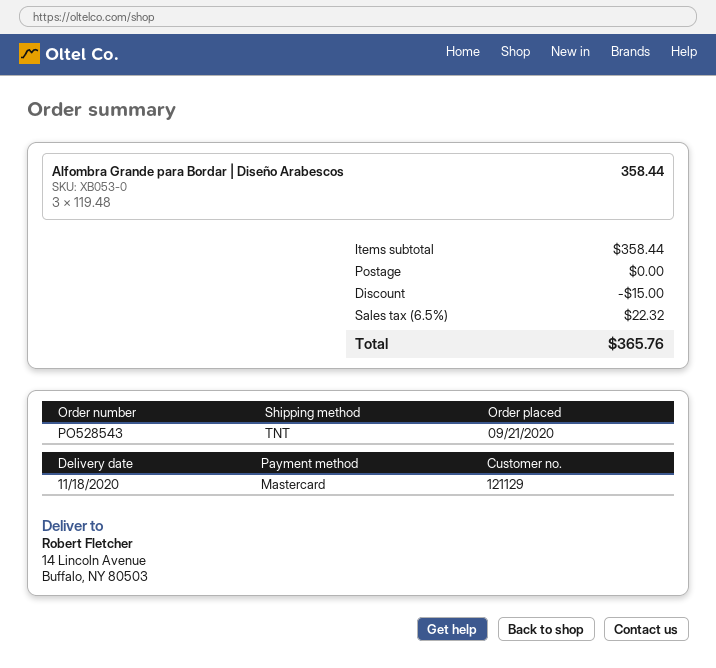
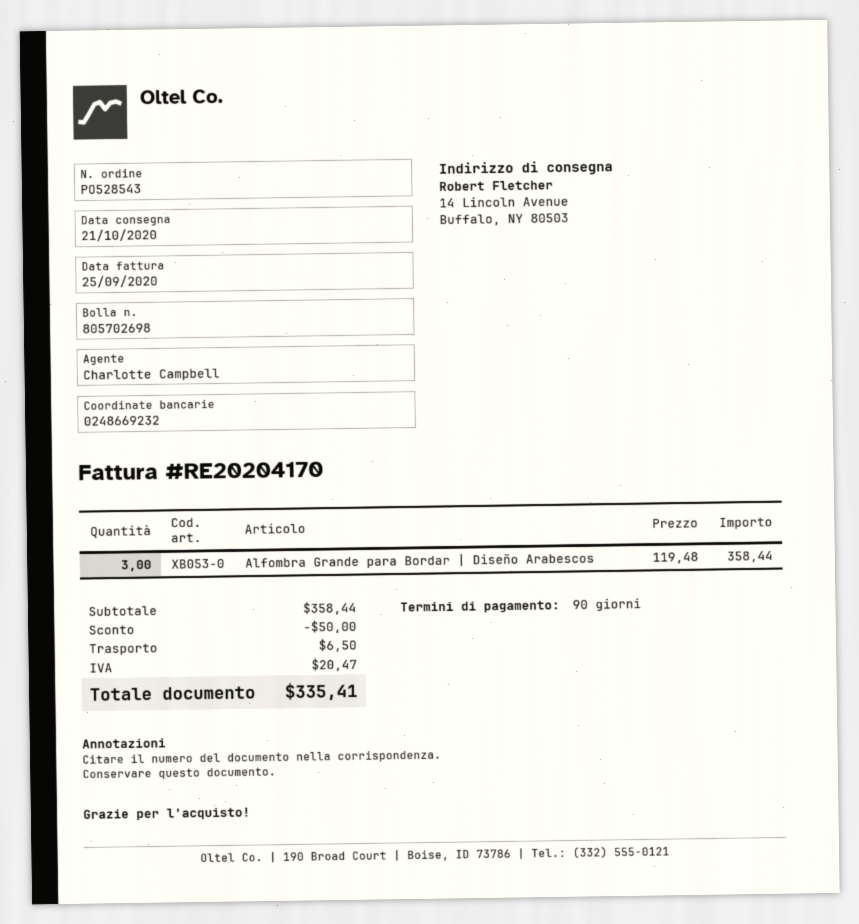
delivery date: 2020-11-18 -> 2020-10-21
discount: 15.00 -> 50.00
shipping: 0.00 -> 6.50
tax: 22.32 -> 20.47
total: 365.76 -> 335.41

